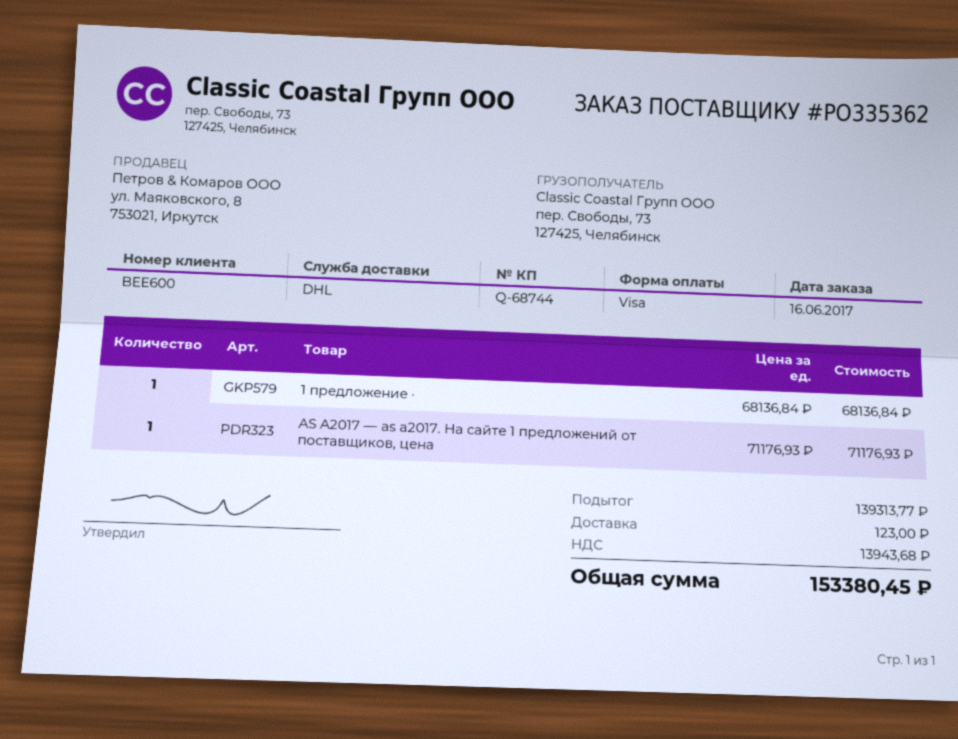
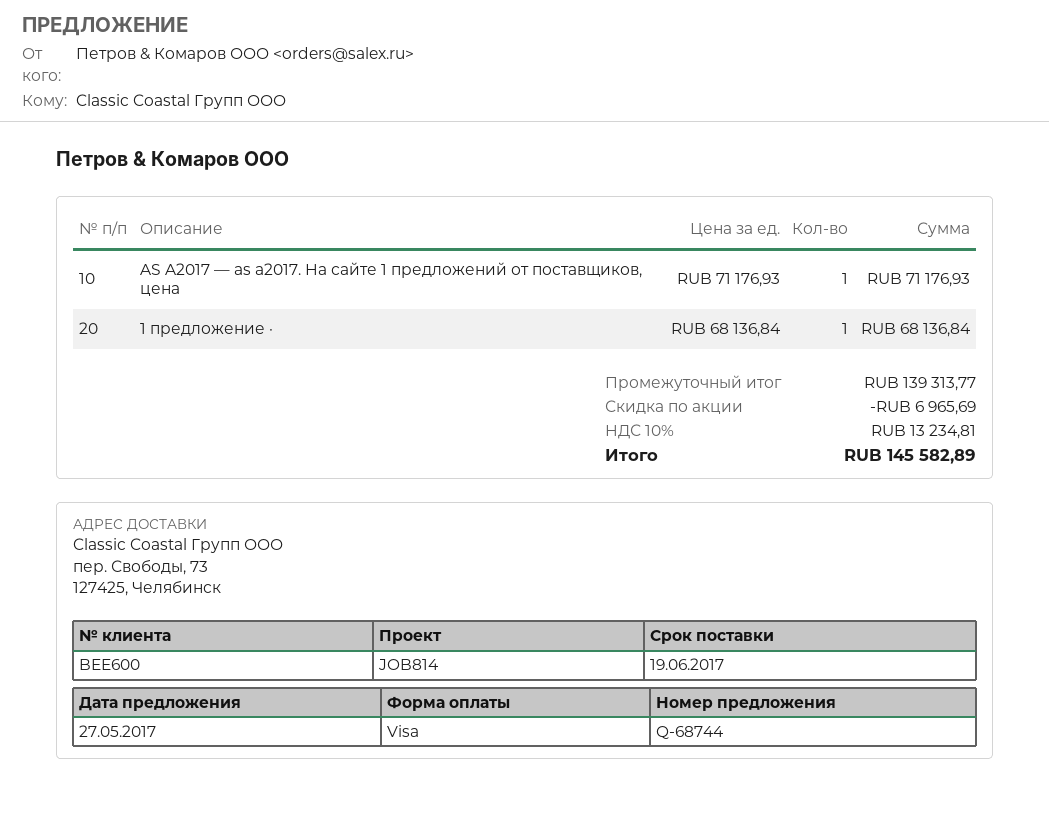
discount: none -> 6965.69
shipping: 123.00 -> none
tax: 13943.68 -> 13234.81
total: 153380.45 -> 145582.89

